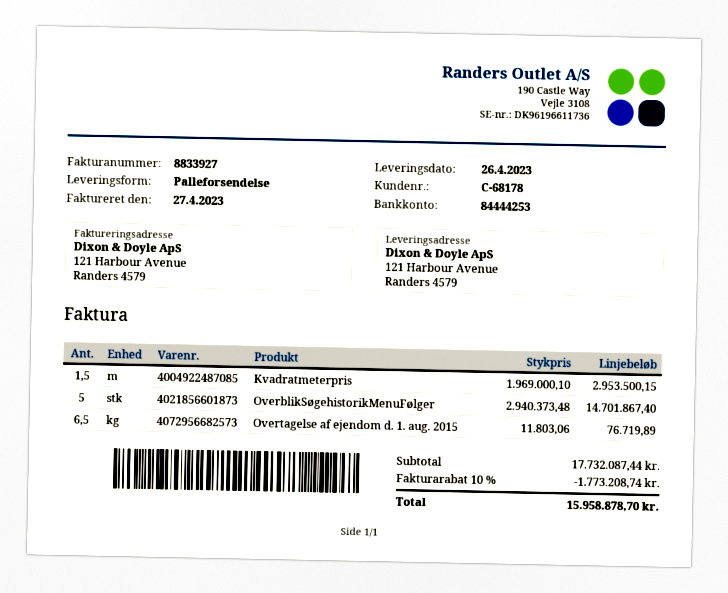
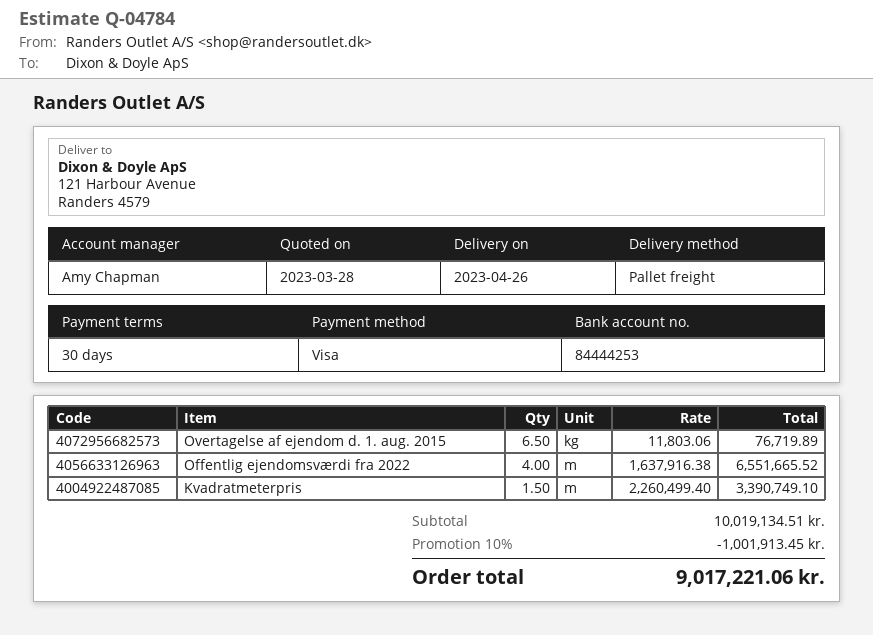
Kvadratmeterpris: 1.5 x 1969000.10 = 2953500.15 -> 1.5 x 2260499.40 = 3390749.10
OverblikSøgehistorikMenuFølger: 5 x 2940373.48 = 14701867.40 -> none
Offentlig ejendomsværdi fra 2022: none -> 4 x 1637916.38 = 6551665.52
subtotal: 17732087.44 -> 10019134.51
discount: 10% = 1773208.74 -> 10% = 1001913.45
total: 15958878.70 -> 9017221.06

